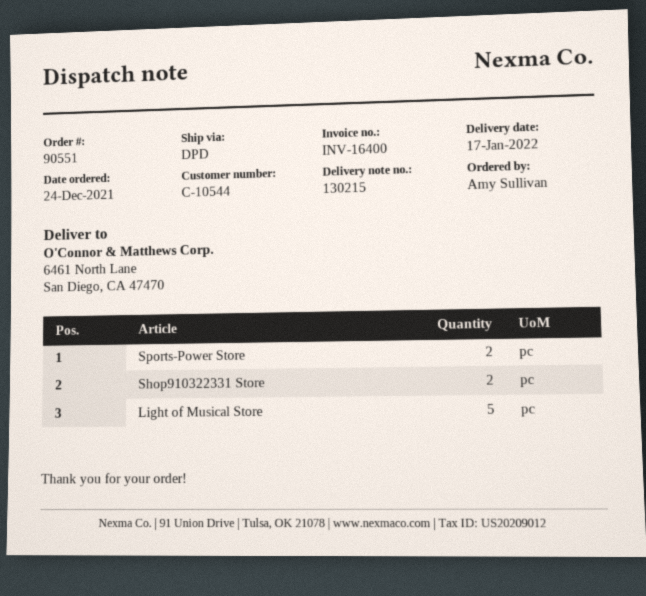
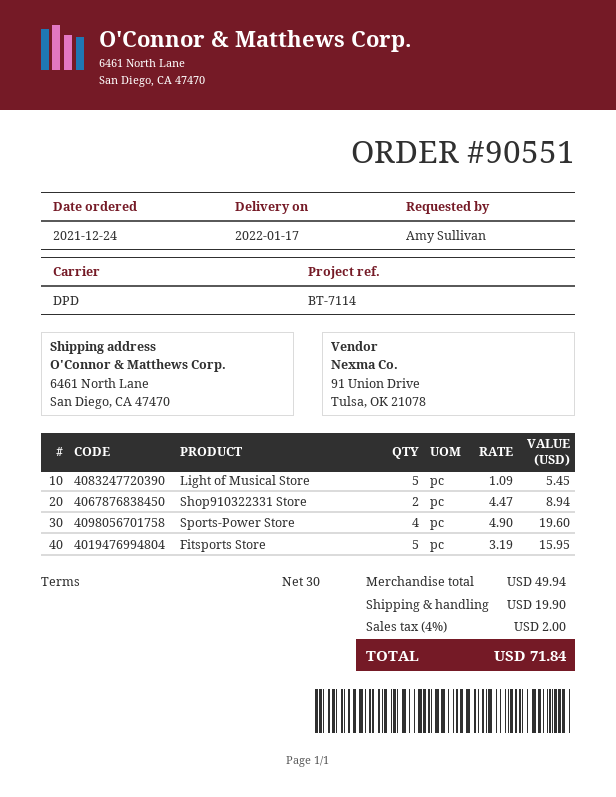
Sports-Power Store: 2 -> 4
Fitsports Store: none -> 5

